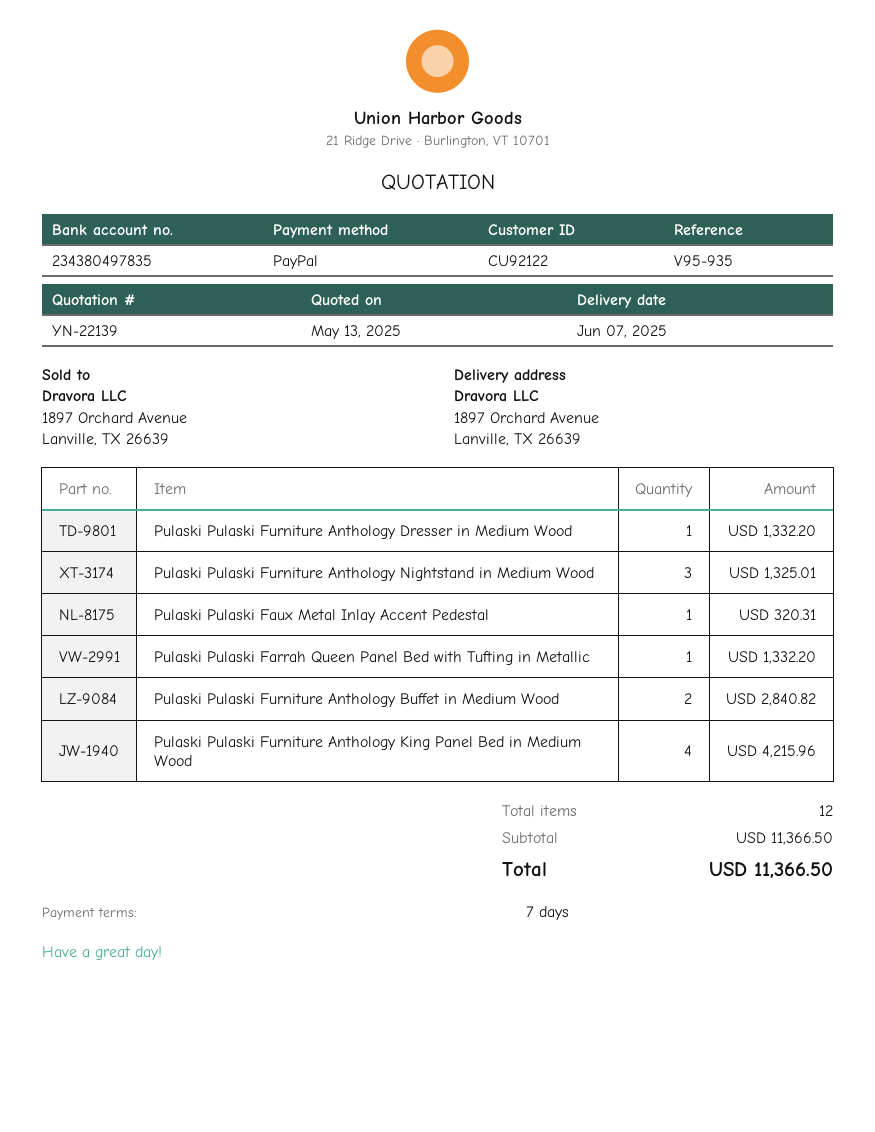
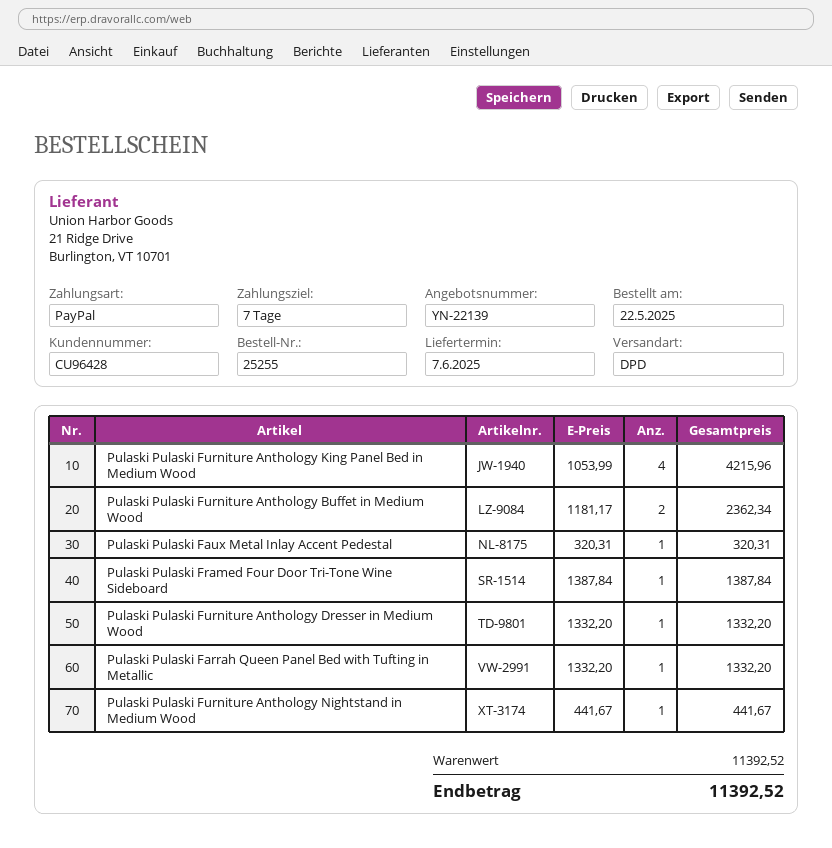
customer number: CU92122 -> CU96428
Pulaski Pulaski Furniture Anthology Nightstand in Medium Wood: 3 for 1325.01 -> 1 for 441.67
Pulaski Pulaski Furniture Anthology Buffet in Medium Wood: 2 for 2840.82 -> 2 for 2362.34
Pulaski Pulaski Framed Four Door Tri-Tone Wine Sideboard: none -> 1 for 1387.84
subtotal: 11366.50 -> 11392.52
total: 11366.50 -> 11392.52

